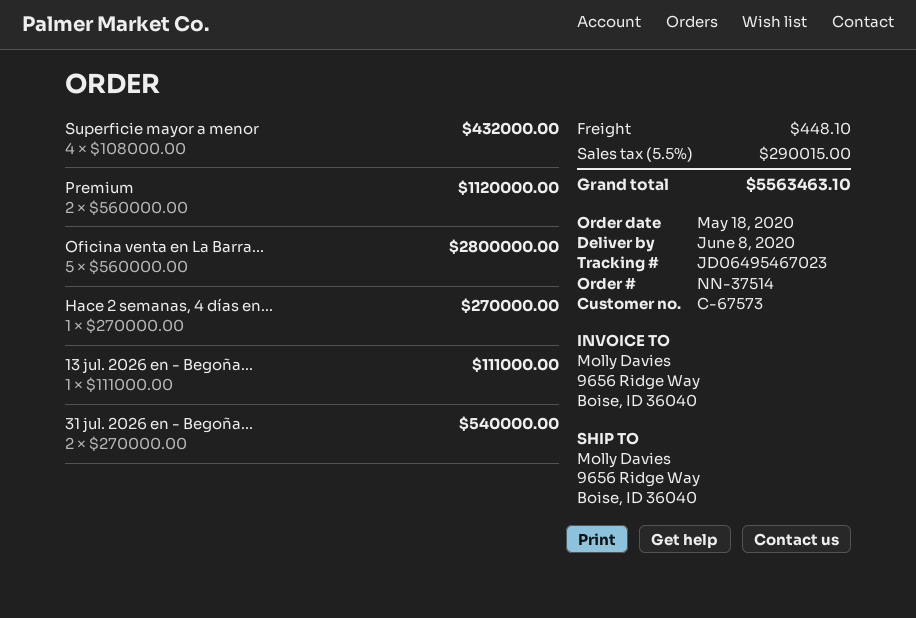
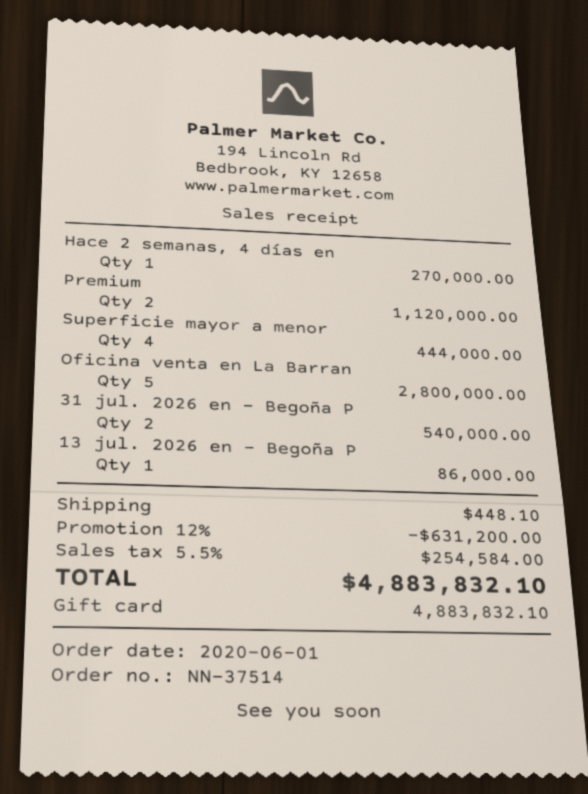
order date: 2020-05-18 -> 2020-06-01
Superficie mayor a menor: 4 for 432000.00 -> 4 for 444000.00
13 jul. 2026 en - Begoña...: 1 for 111000.00 -> 1 for 86000.00
discount: none -> 12% = 631200.00
tax: 5.5% = 290015.00 -> 5.5% = 254584.00
total: 5563463.10 -> 4883832.10

